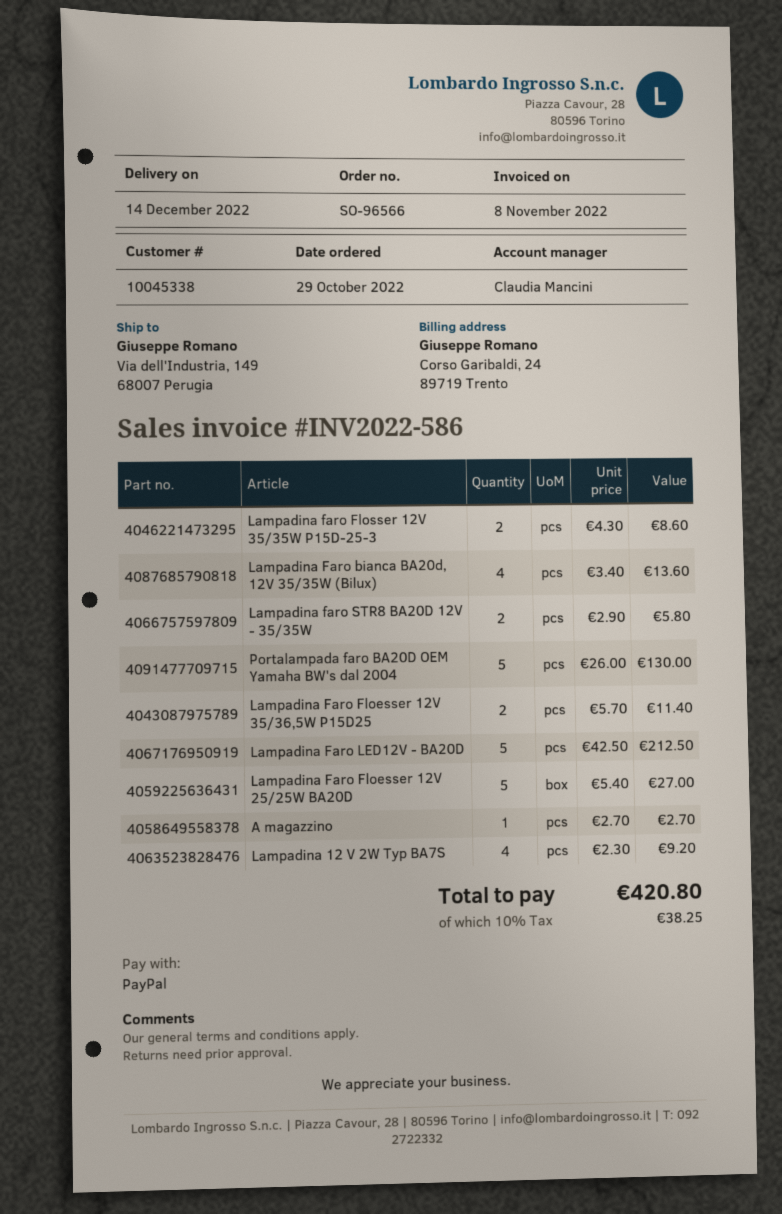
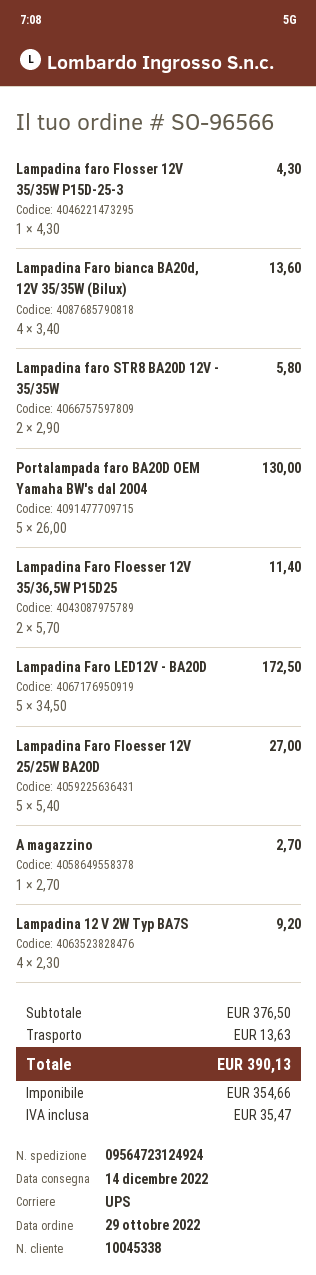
Lampadina faro Flosser 12V 35/35W P15D-25-3: 2 x 4.30 = 8.60 -> 1 x 4.30 = 4.30
Lampadina Faro LED12V - BA20D: 5 x 42.50 = 212.50 -> 5 x 34.50 = 172.50
shipping: none -> 13.63
tax: 38.25 -> 35.47
total: 420.80 -> 390.13

